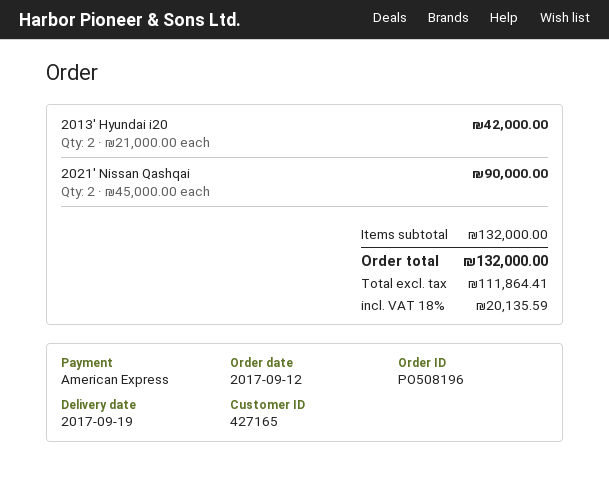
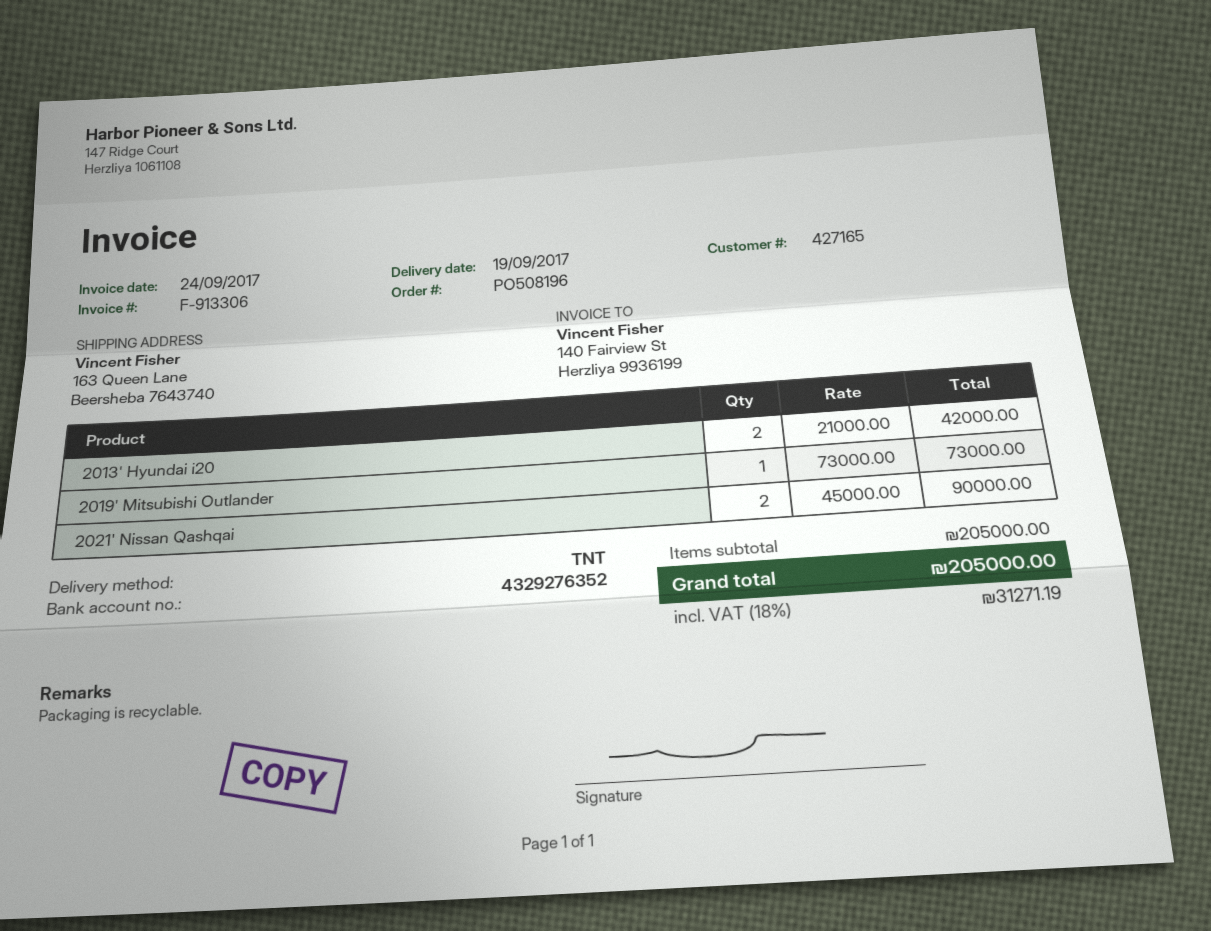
2019' Mitsubishi Outlander: none -> 1 x 73000.00 = 73000.00
subtotal: 132000.00 -> 205000.00
tax: 18% = 20135.59 -> 18% = 31271.19
total: 132000.00 -> 205000.00

